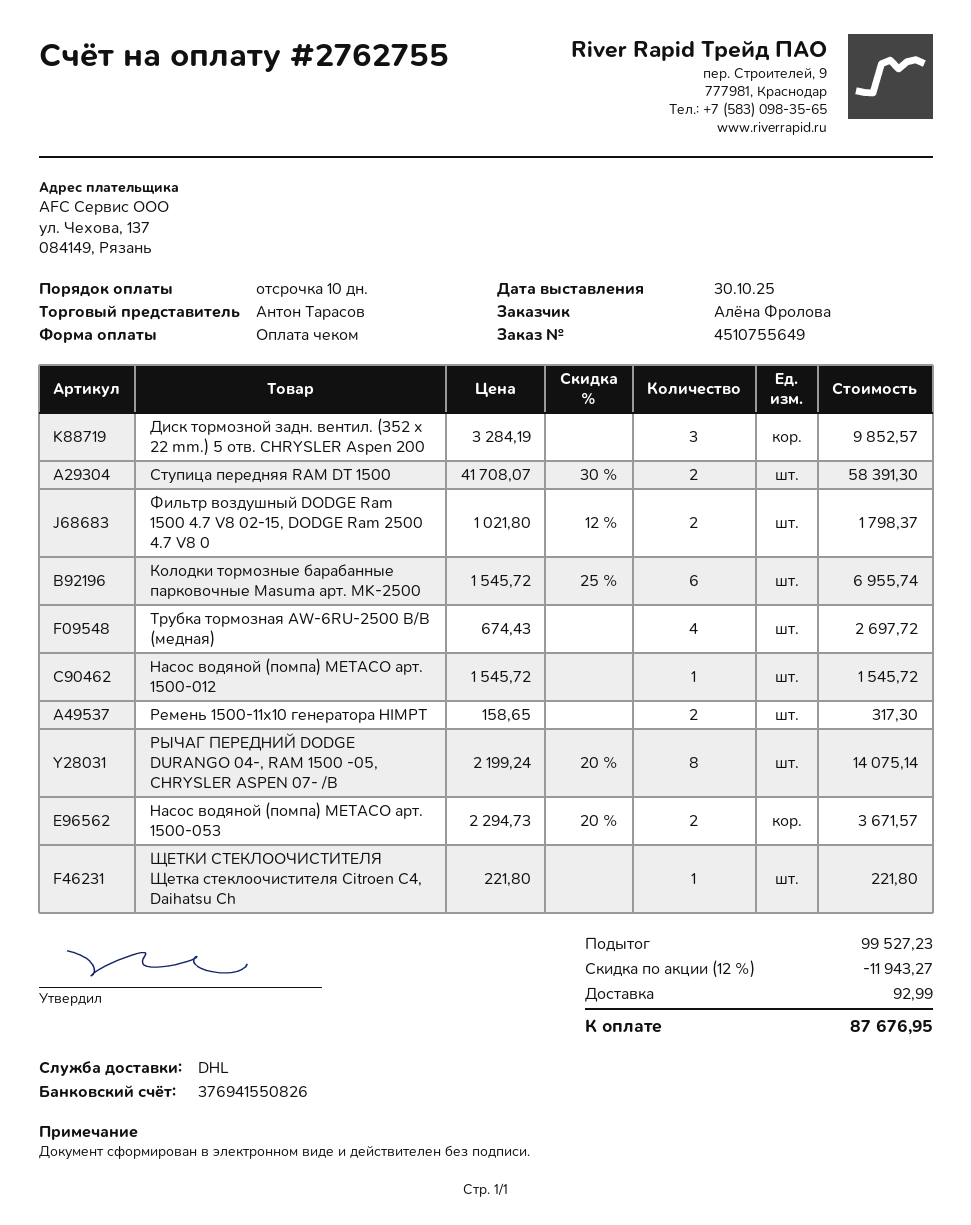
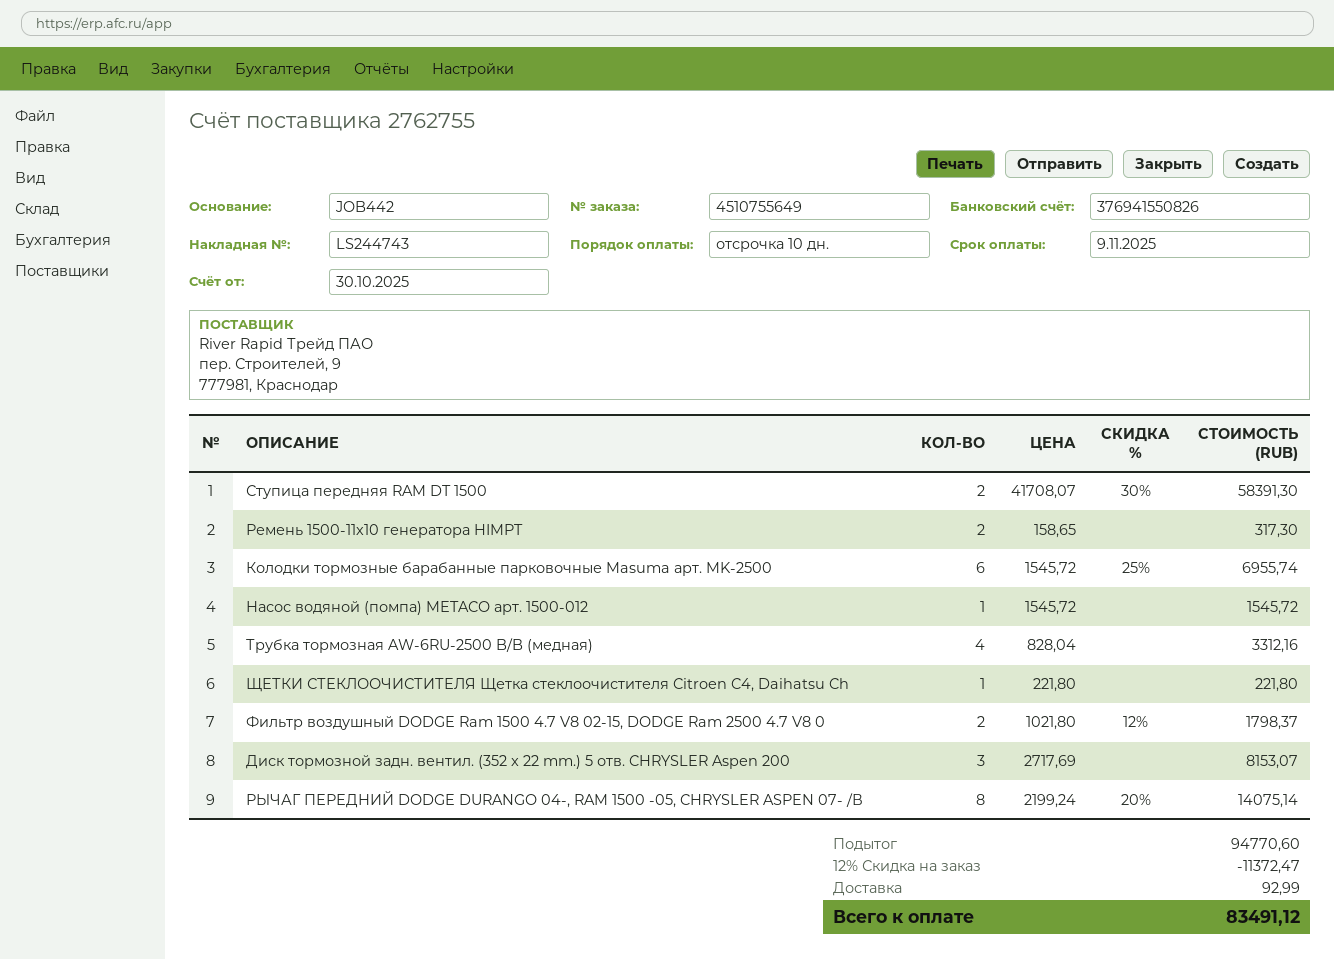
Диск тормозной задн. вентил. (352 x 22 mm.) 5 отв. CHRYSLER Aspen 200: 3 x 3284.19 = 9852.57 -> 3 x 2717.69 = 8153.07
Трубка тормозная AW-6RU-2500 B/B (медная): 4 x 674.43 = 2697.72 -> 4 x 828.04 = 3312.16
Насос водяной (помпа) METACO арт. 1500-053: 2 x 2294.73 - 20% = 3671.57 -> none
subtotal: 99527.23 -> 94770.60
discount: 12% = 11943.27 -> 12% = 11372.47
total: 87676.95 -> 83491.12

